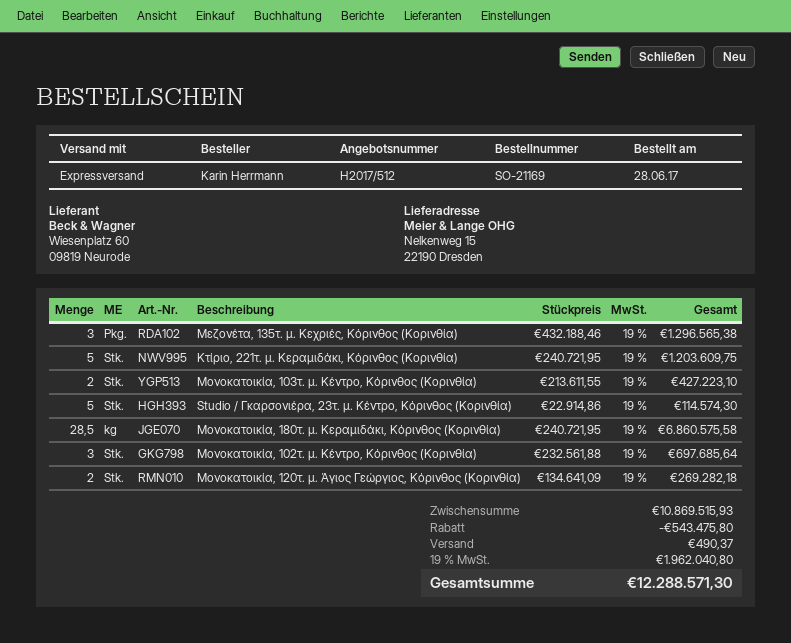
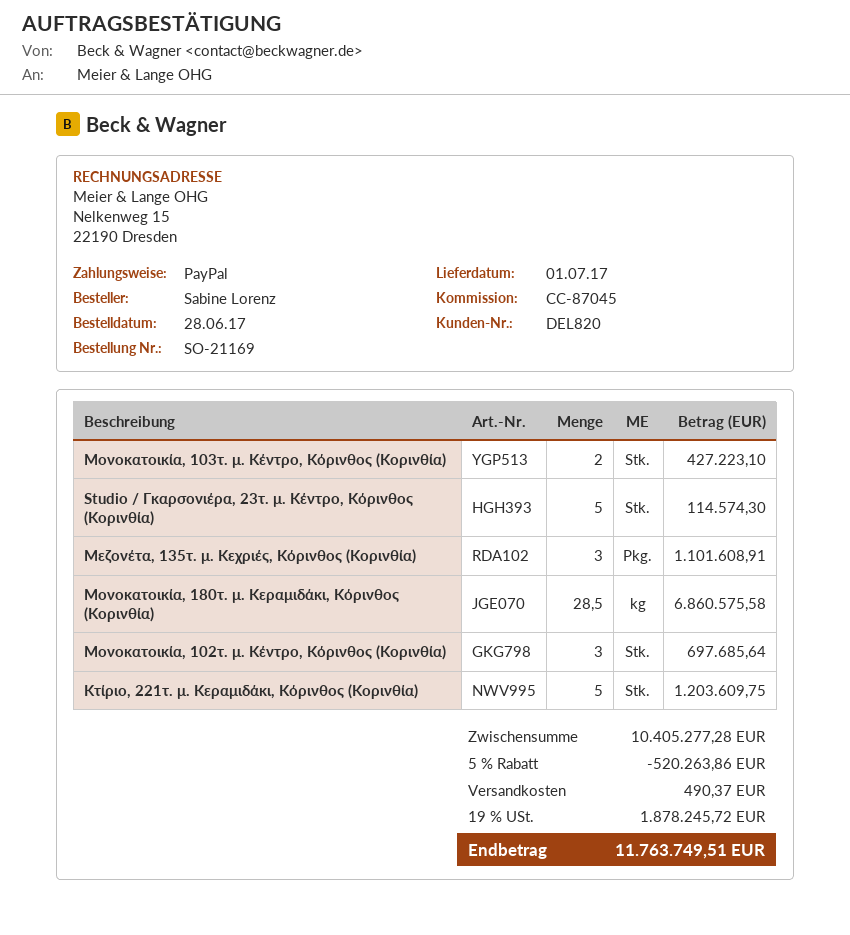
ordered by: Karin Herrmann -> Sabine Lorenz
Μεζονέτα, 135τ. μ. Κεχριές, Κόρινθος (Κορινθία): 3 for 1296565.38 -> 3 for 1101608.91
Μονοκατοικία, 120τ. μ. Άγιος Γεώργιος, Κόρινθος (Κορινθία): 2 for 269282.18 -> none
subtotal: 10869515.93 -> 10405277.28
discount: 543475.80 -> 520263.86
tax: 19% = 1962040.80 -> 19% = 1878245.72
total: 12288571.30 -> 11763749.51

